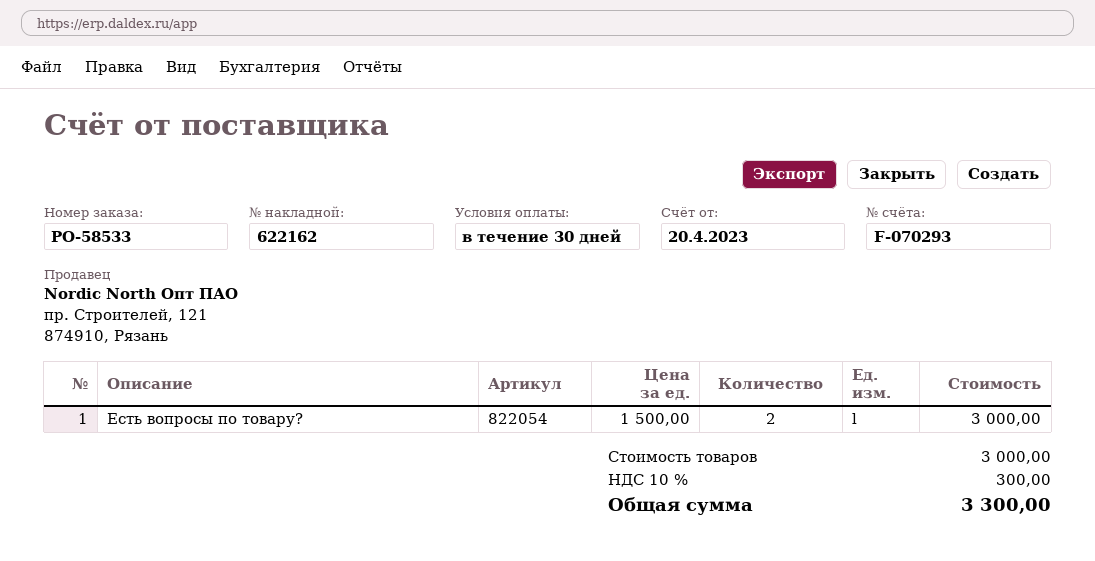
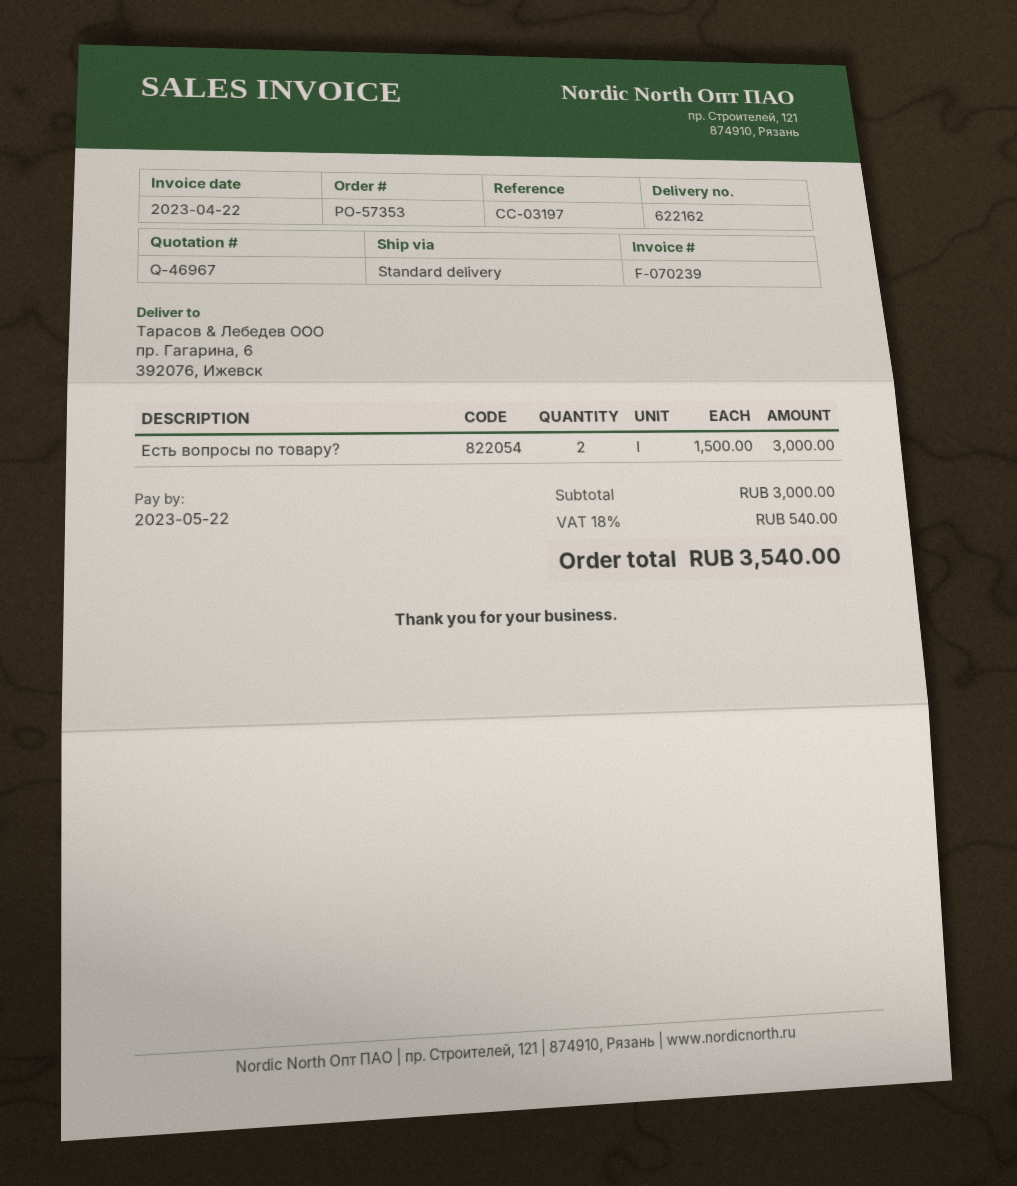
order number: PO-58533 -> PO-57353
invoice number: F-070293 -> F-070239
invoice date: 2023-04-20 -> 2023-04-22
tax: 10% = 300.00 -> 18% = 540.00
total: 3300.00 -> 3540.00

